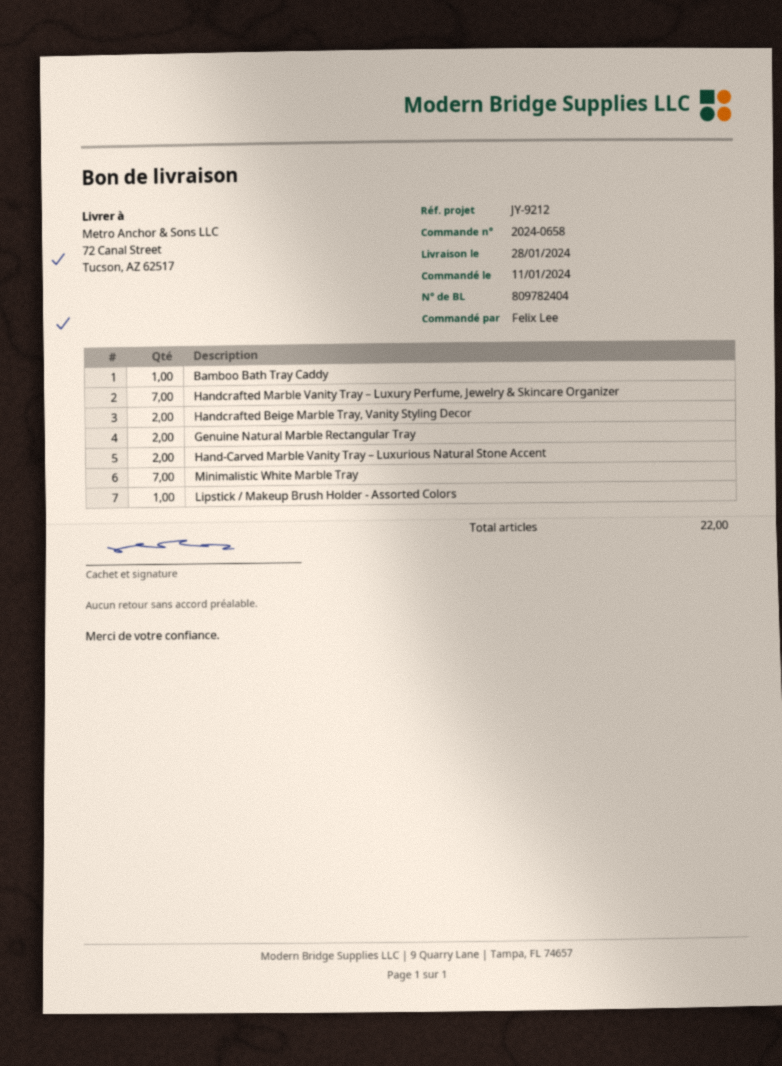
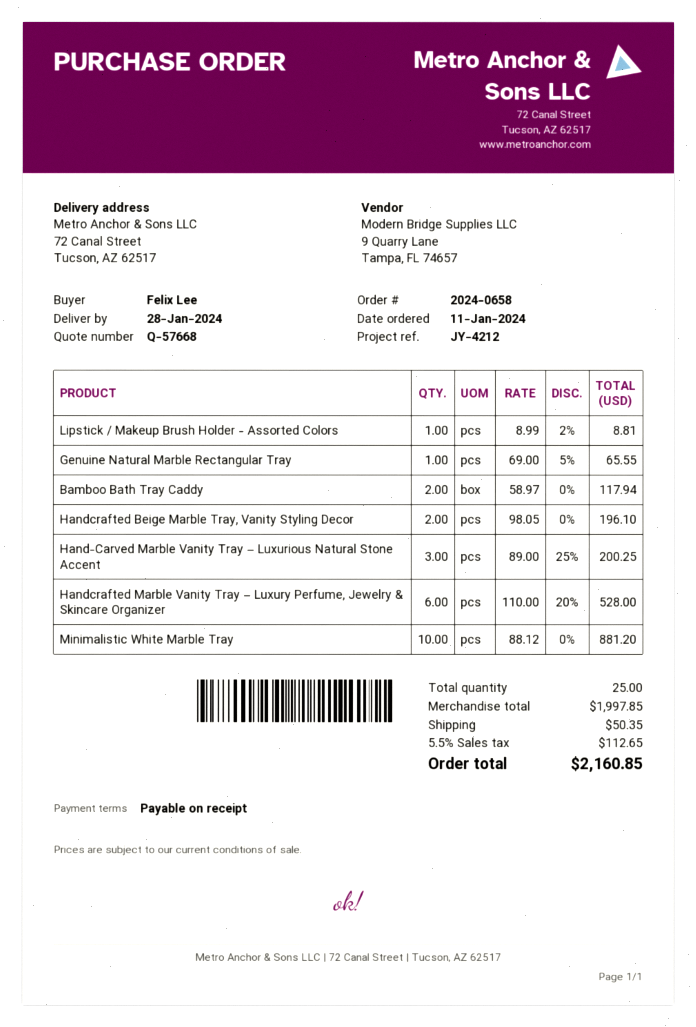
reference: JY-9212 -> JY-4212
Bamboo Bath Tray Caddy: 1 -> 2
Handcrafted Marble Vanity Tray – Luxury Perfume, Jewelry & Skincare Organizer: 7 -> 6
Genuine Natural Marble Rectangular Tray: 2 -> 1
Hand-Carved Marble Vanity Tray – Luxurious Natural Stone Accent: 2 -> 3
Minimalistic White Marble Tray: 7 -> 10
total quantity: 22 -> 25

